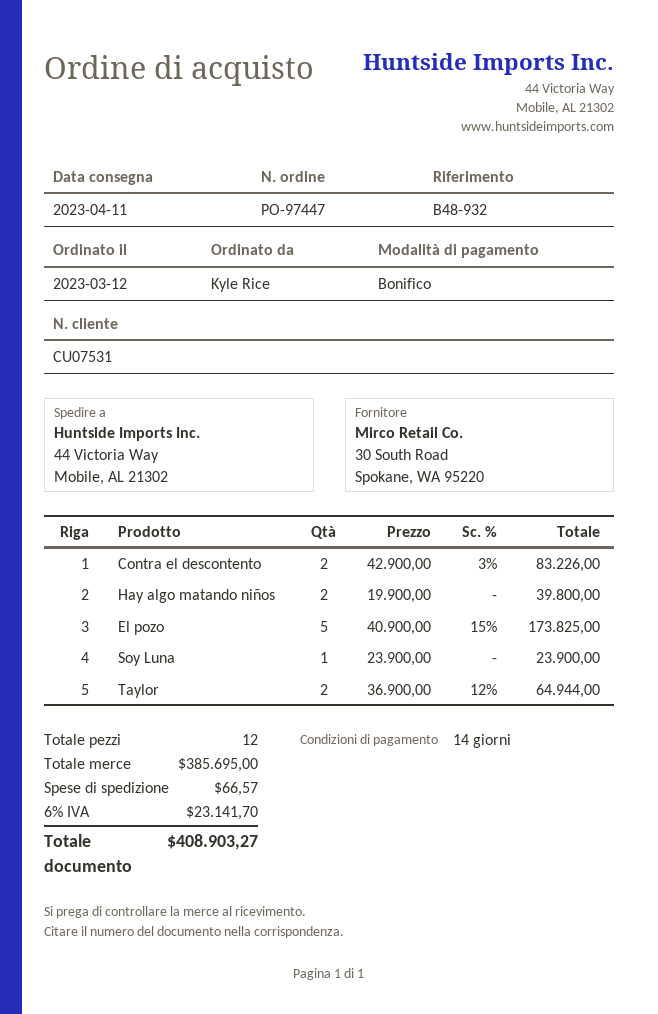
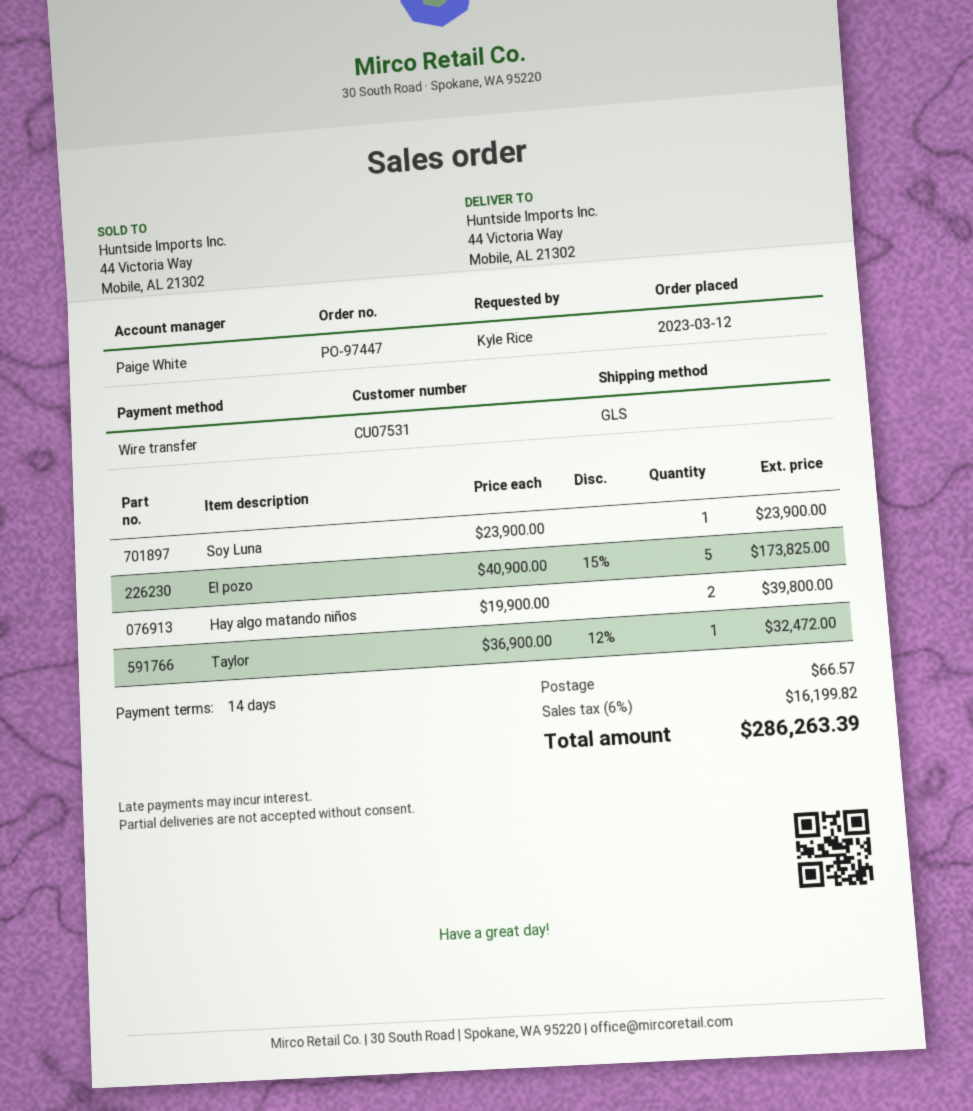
Contra el descontento: 2 x 42900.00 - 3% = 83226.00 -> none
Taylor: 2 x 36900.00 - 12% = 64944.00 -> 1 x 36900.00 - 12% = 32472.00
tax: 6% = 23141.70 -> 6% = 16199.82
total: 408903.27 -> 286263.39

